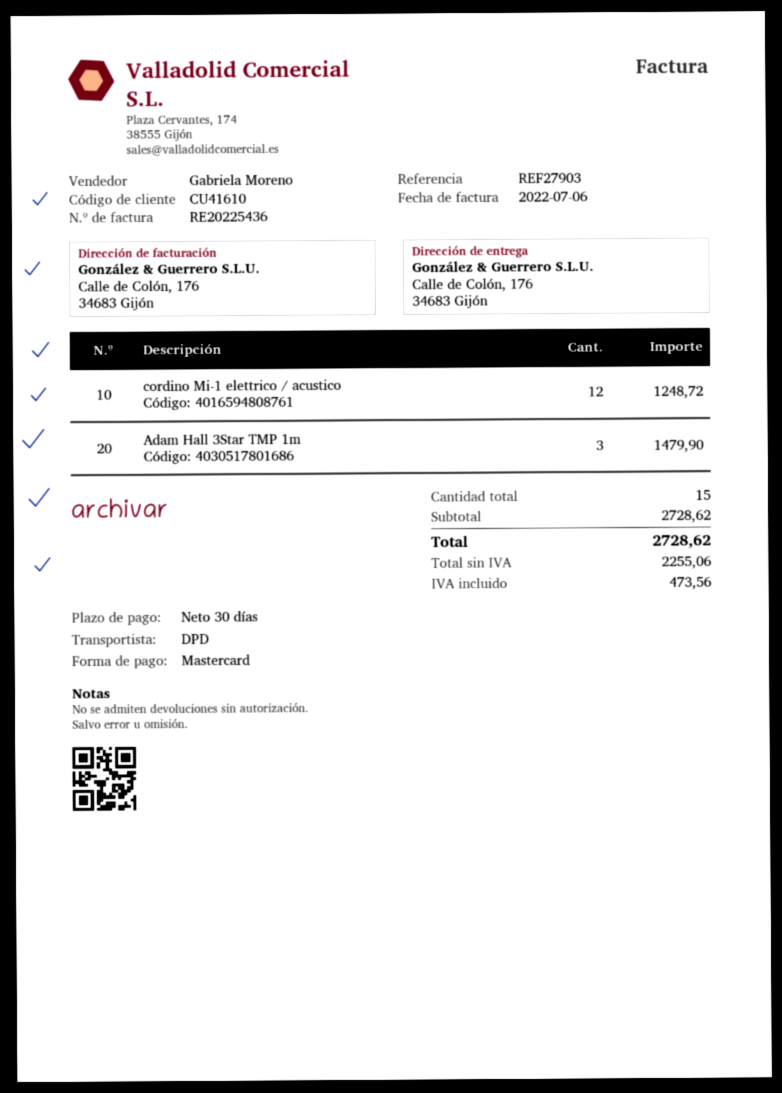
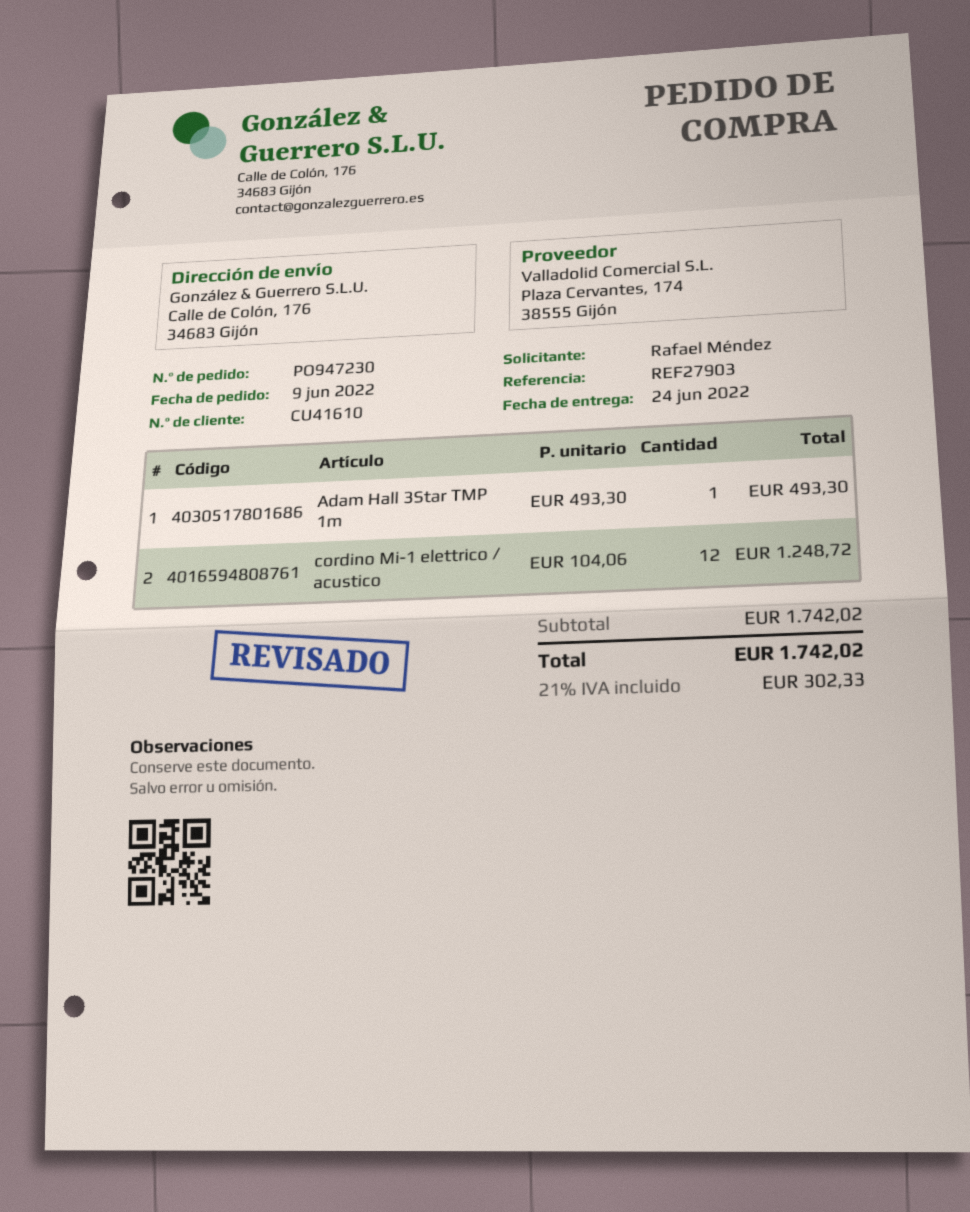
Adam Hall 3Star TMP 1m: 3 for 1479.90 -> 1 for 493.30
subtotal: 2728.62 -> 1742.02
tax: 473.56 -> 302.33
total: 2728.62 -> 1742.02

